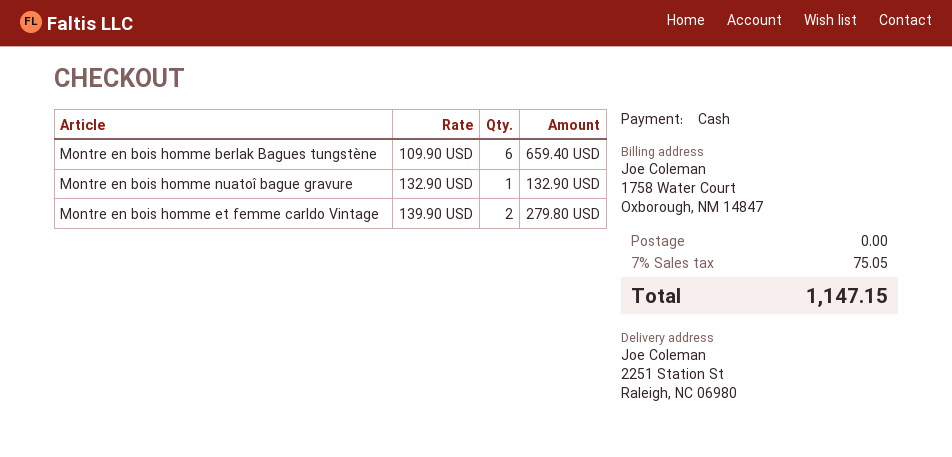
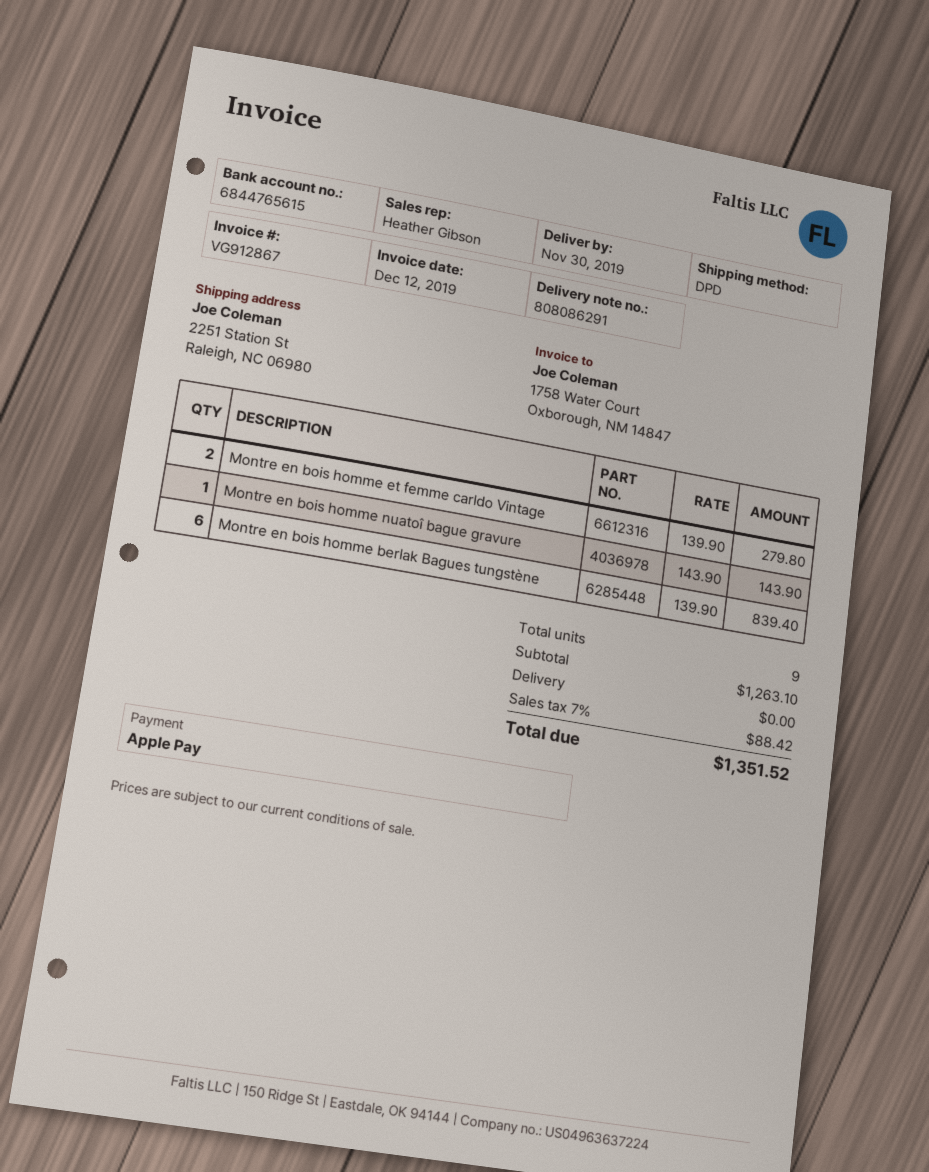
payment method: cash -> Apple Pay
Montre en bois homme berlak Bagues tungstène: 6 x 109.90 = 659.40 -> 6 x 139.90 = 839.40
Montre en bois homme nuatoî bague gravure: 1 x 132.90 = 132.90 -> 1 x 143.90 = 143.90
tax: 7% = 75.05 -> 7% = 88.42
total: 1147.15 -> 1351.52

